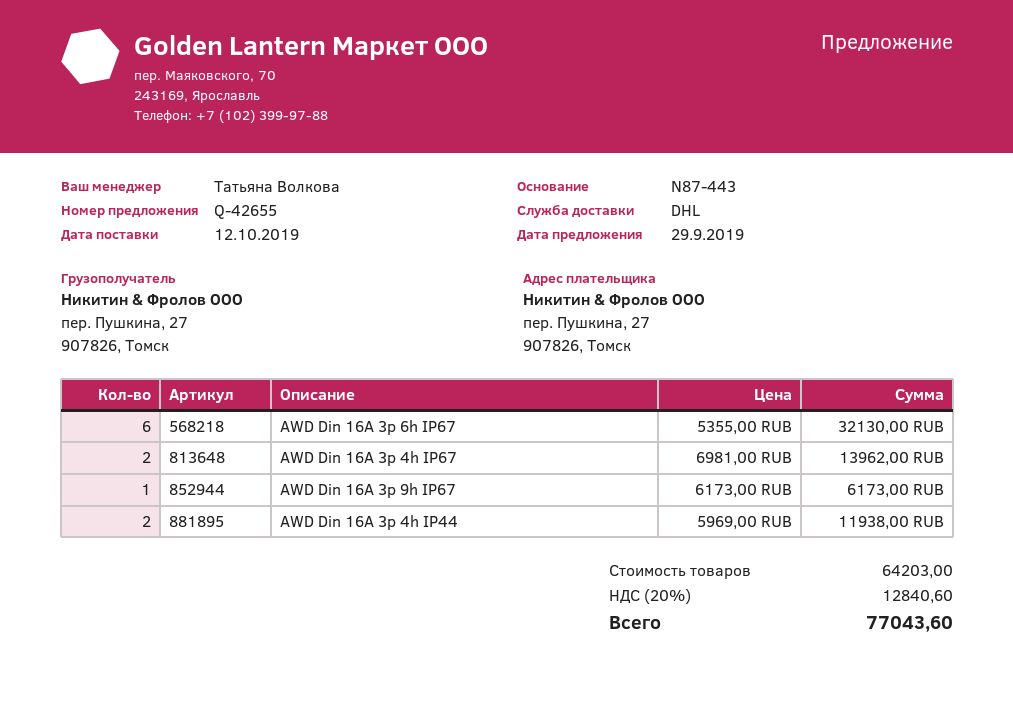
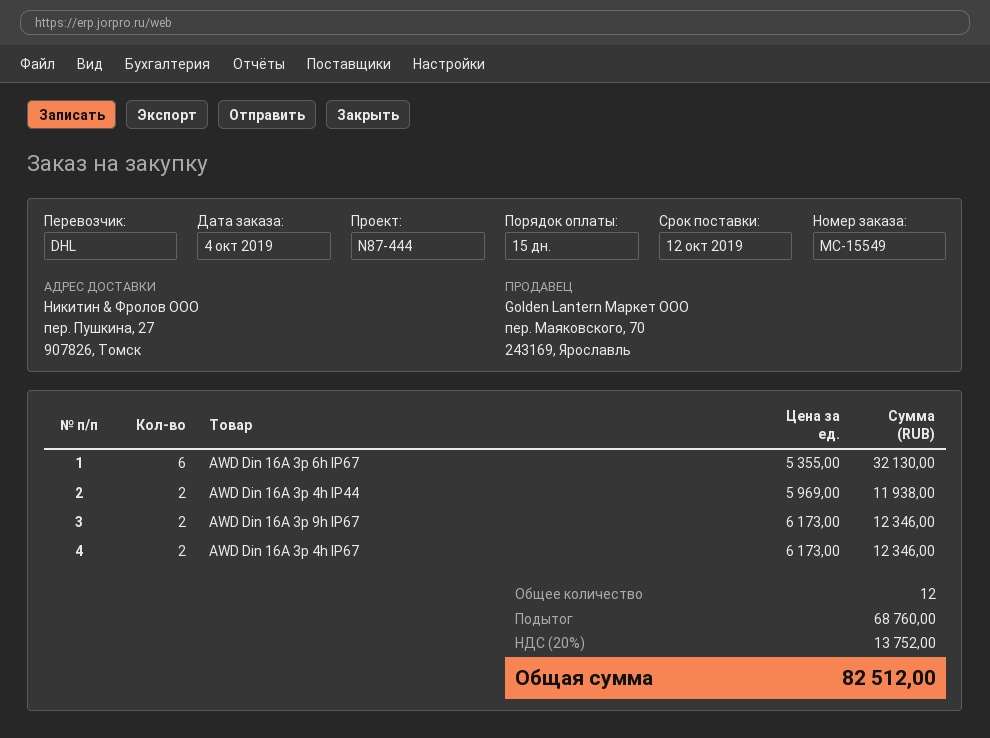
reference: N87-443 -> N87-444
AWD Din 16A 3p 4h IP67: 2 x 6981.00 = 13962.00 -> 2 x 6173.00 = 12346.00
AWD Din 16A 3p 9h IP67: 1 x 6173.00 = 6173.00 -> 2 x 6173.00 = 12346.00
subtotal: 64203.00 -> 68760.00
tax: 20% = 12840.60 -> 20% = 13752.00
total: 77043.60 -> 82512.00

